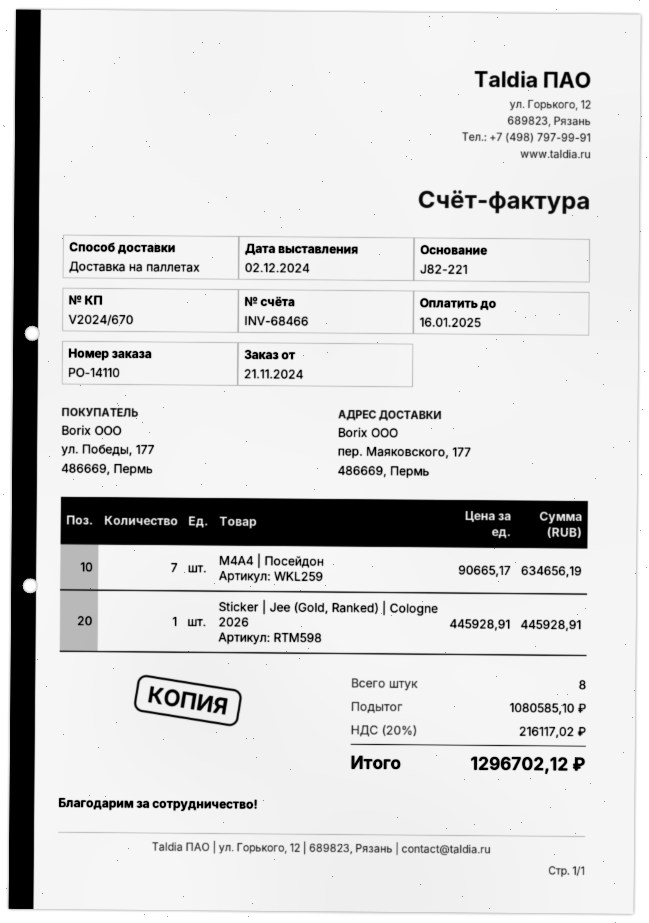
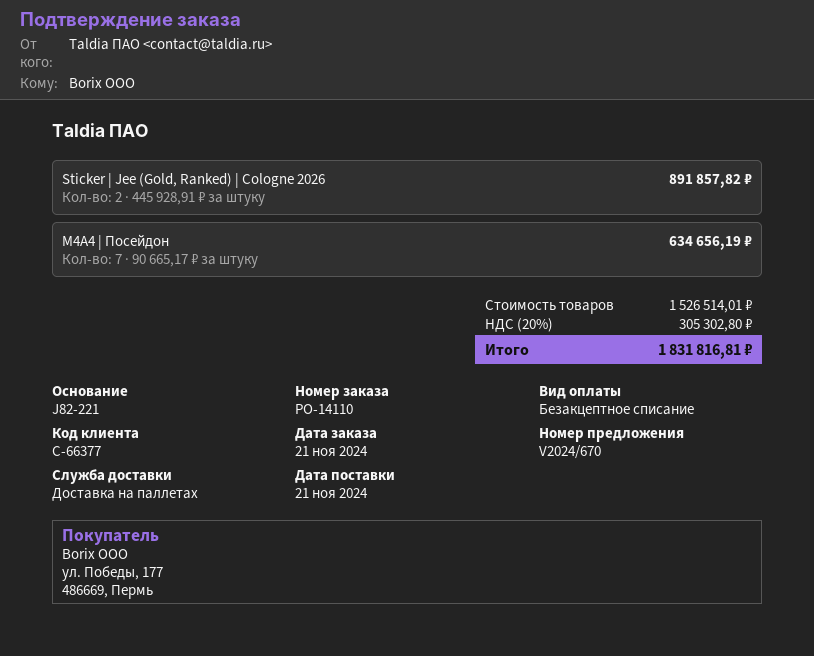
Sticker | Jee (Gold, Ranked) | Cologne 2026: 1 x 445928.91 = 445928.91 -> 2 x 445928.91 = 891857.82
subtotal: 1080585.10 -> 1526514.01
tax: 20% = 216117.02 -> 20% = 305302.80
total: 1296702.12 -> 1831816.81

